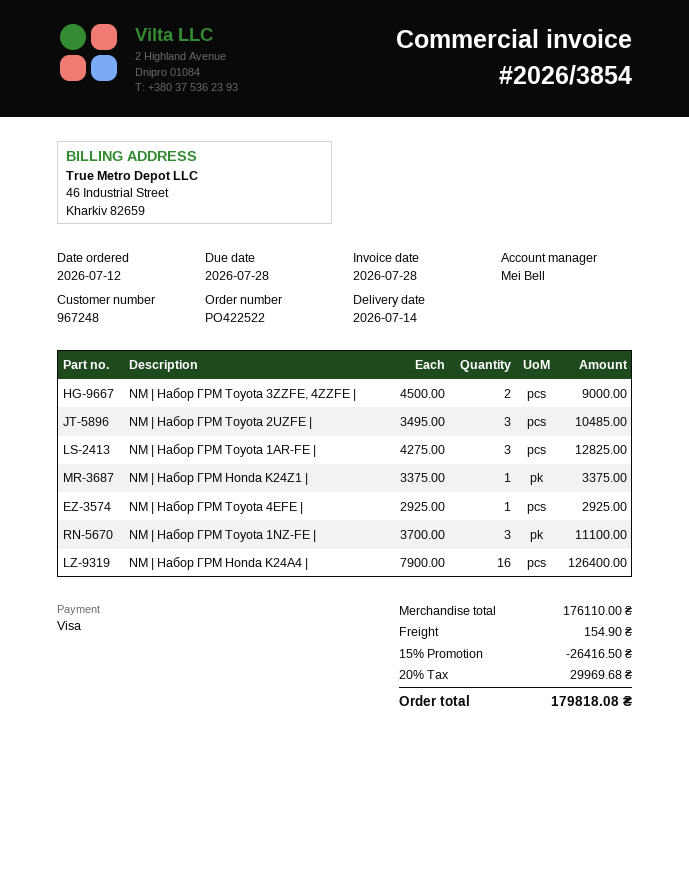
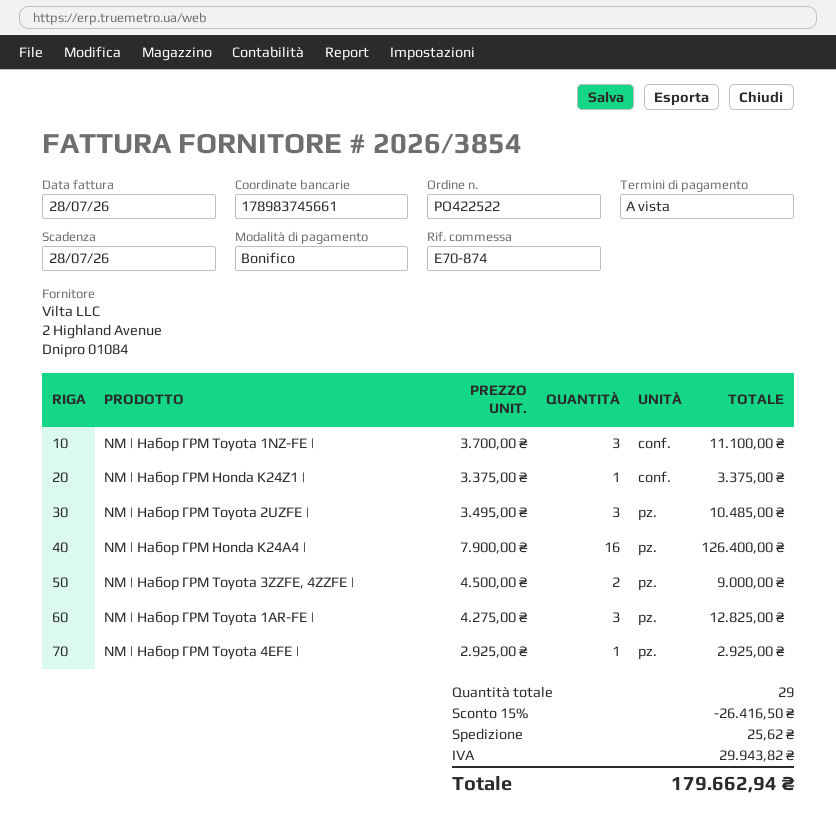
payment method: Visa -> bank transfer
shipping: 154.90 -> 25.62
tax: 29969.68 -> 29943.82
total: 179818.08 -> 179662.94

